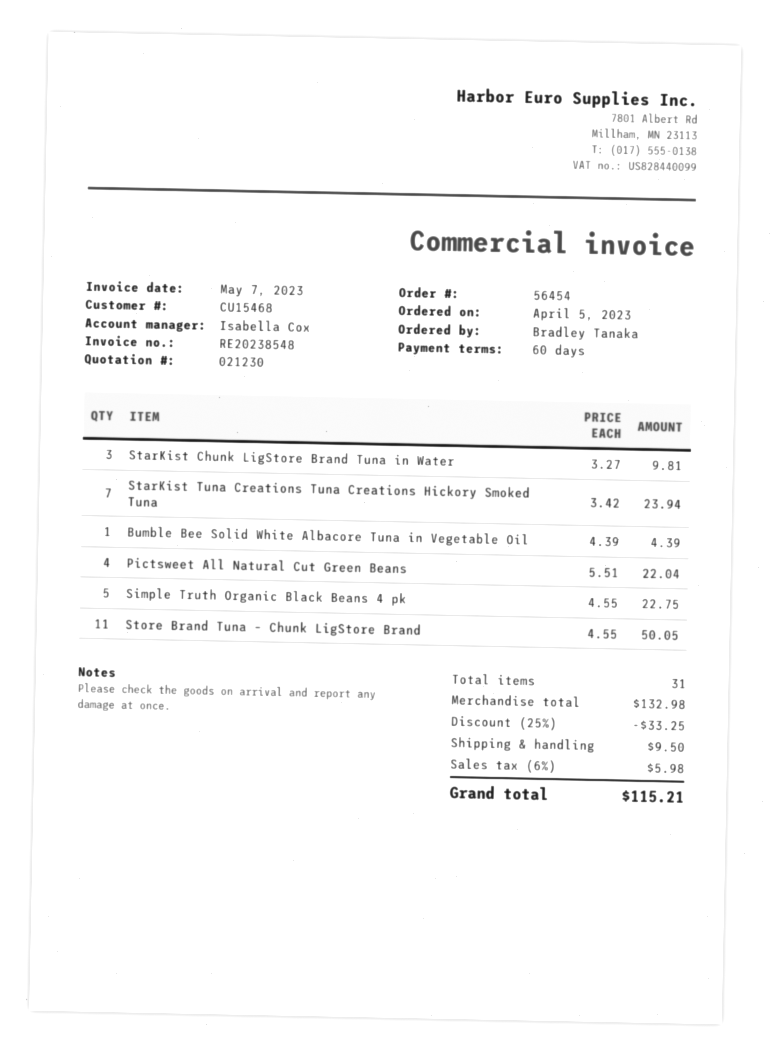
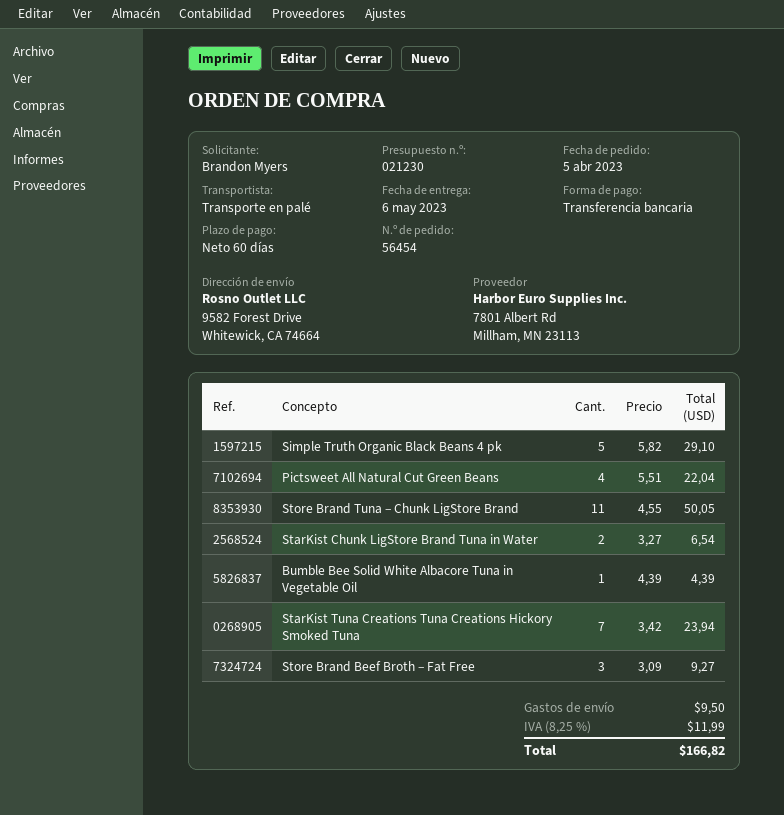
ordered by: Bradley Tanaka -> Brandon Myers
StarKist Chunk LigStore Brand Tuna in Water: 3 x 3.27 = 9.81 -> 2 x 3.27 = 6.54
Simple Truth Organic Black Beans 4 pk: 5 x 4.55 = 22.75 -> 5 x 5.82 = 29.10
Store Brand Beef Broth – Fat Free: none -> 3 x 3.09 = 9.27
discount: 25% = 33.25 -> none
tax: 6% = 5.98 -> 8.25% = 11.99
total: 115.21 -> 166.82

